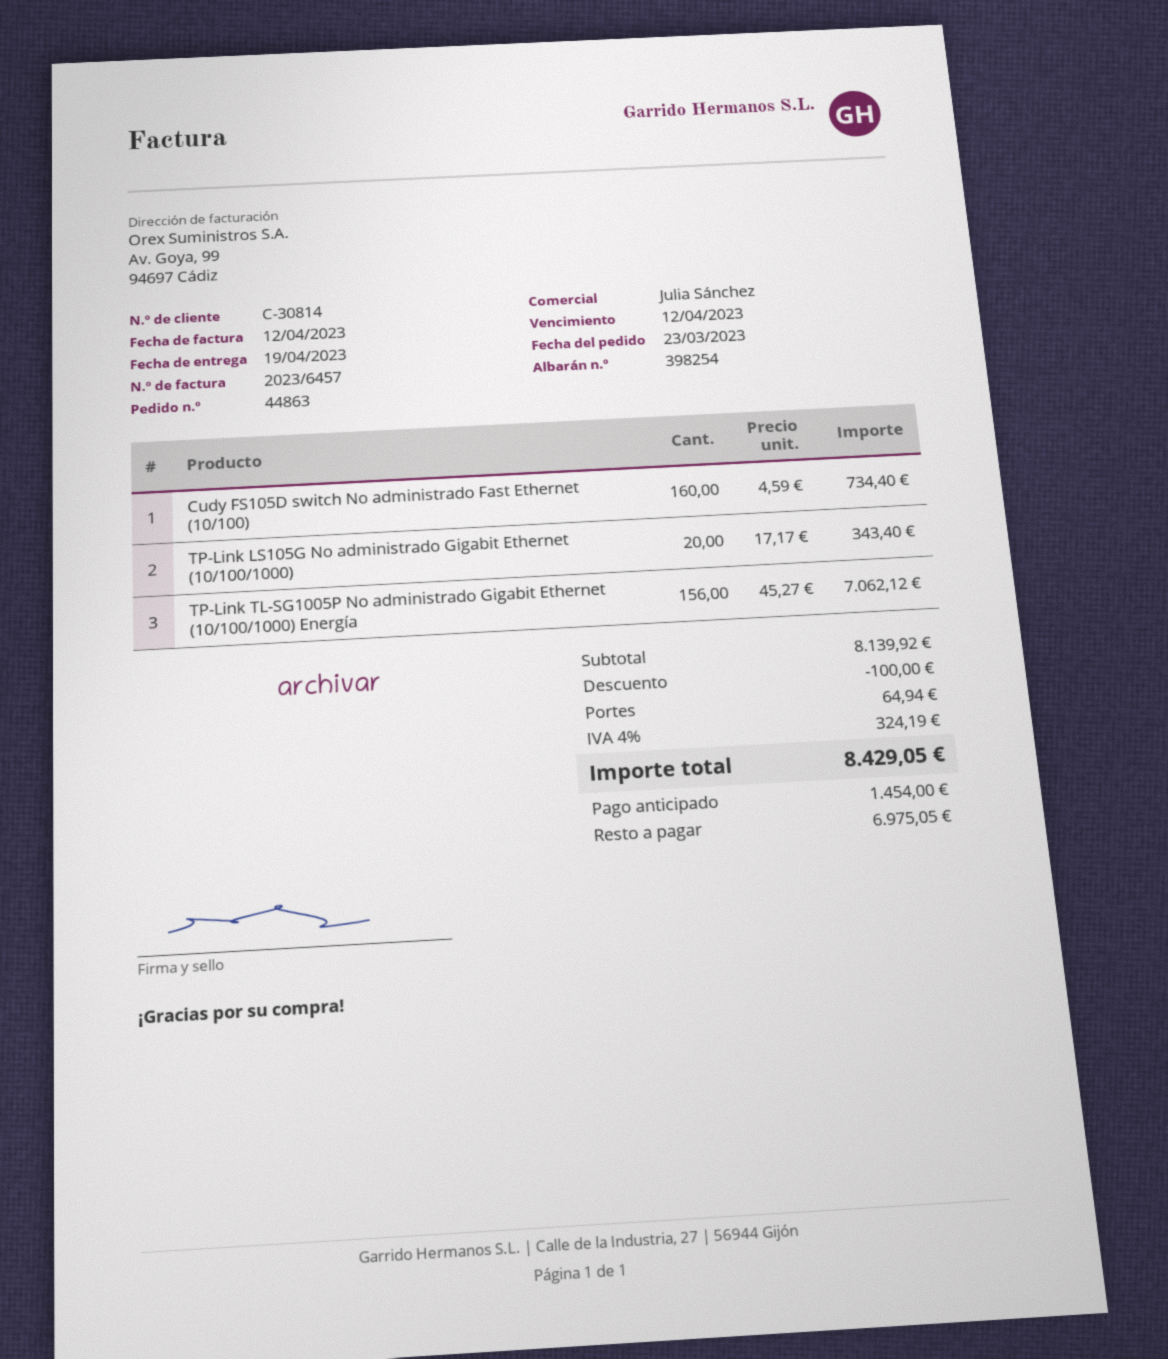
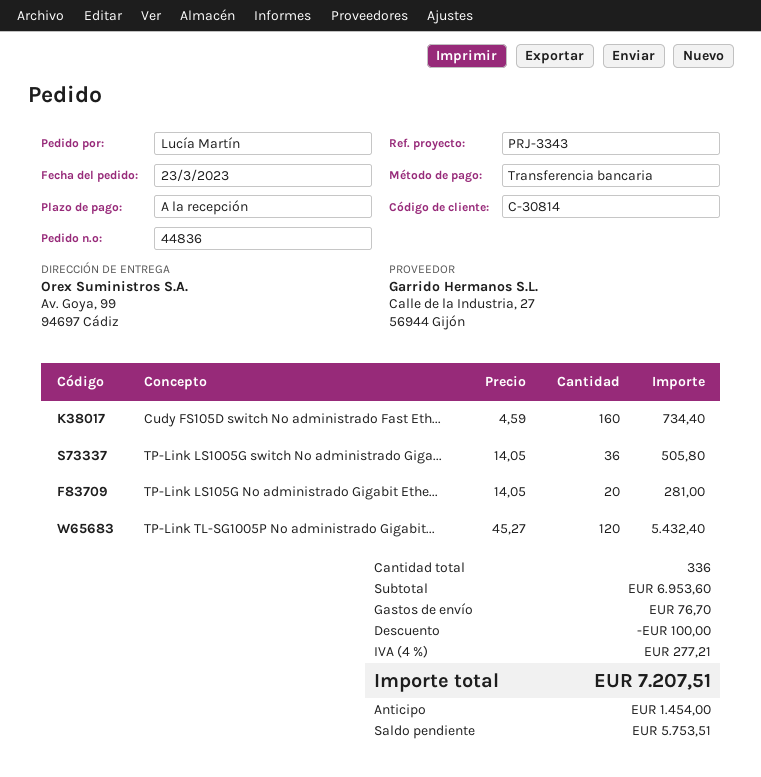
order number: 44863 -> 44836
TP-Link LS105G No administrado Gigabit Ethernet (10/100/1000): 20 x 17.17 = 343.40 -> 20 x 14.05 = 281.00
TP-Link TL-SG1005P No administrado Gigabit Ethernet (10/100/1000) Energía: 156 x 45.27 = 7062.12 -> 120 x 45.27 = 5432.40
TP-Link LS1005G switch No administrado Giga...: none -> 36 x 14.05 = 505.80
subtotal: 8139.92 -> 6953.60
shipping: 64.94 -> 76.70
tax: 4% = 324.19 -> 4% = 277.21
total: 8429.05 -> 7207.51
balance: 6975.05 -> 5753.51

